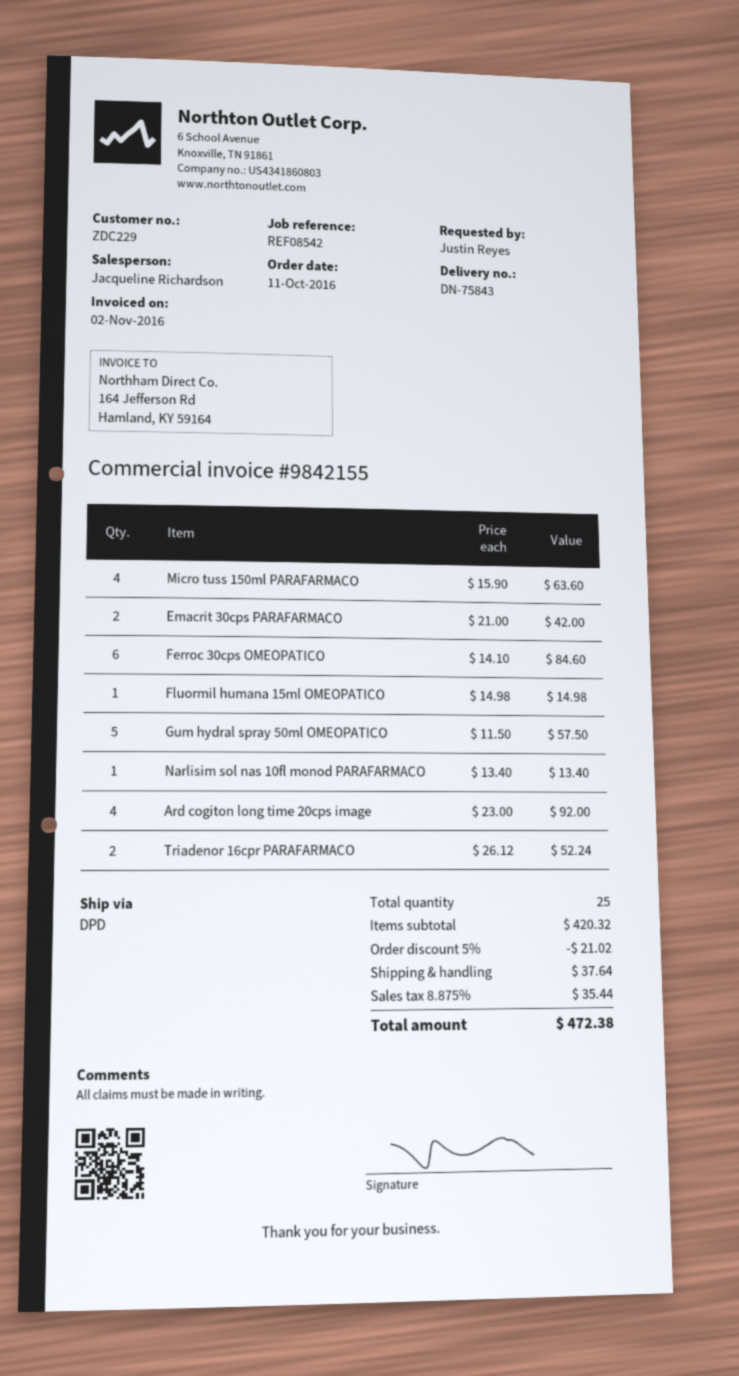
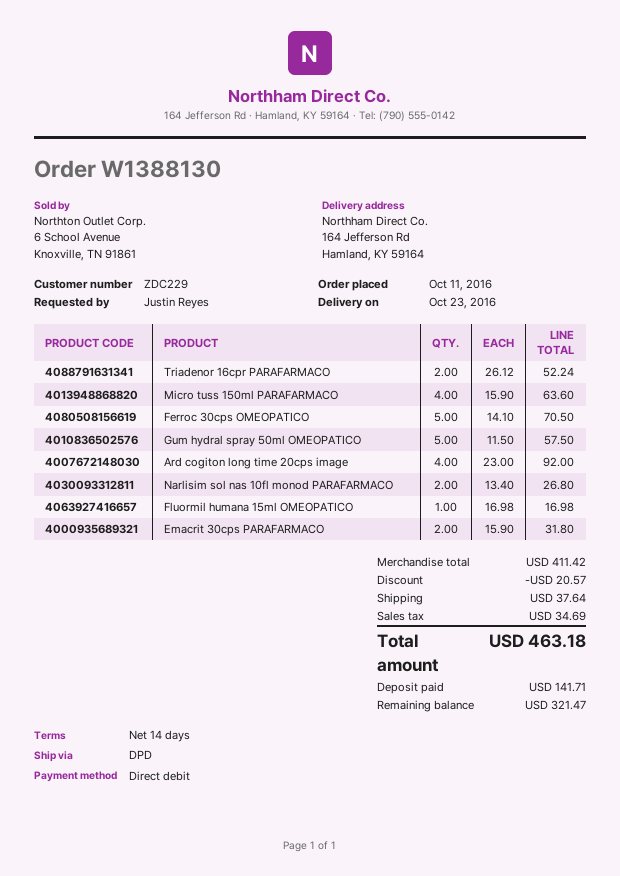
Emacrit 30cps PARAFARMACO: 2 x 21.00 = 42.00 -> 2 x 15.90 = 31.80
Ferroc 30cps OMEOPATICO: 6 x 14.10 = 84.60 -> 5 x 14.10 = 70.50
Fluormil humana 15ml OMEOPATICO: 1 x 14.98 = 14.98 -> 1 x 16.98 = 16.98
Narlisim sol nas 10fl monod PARAFARMACO: 1 x 13.40 = 13.40 -> 2 x 13.40 = 26.80
subtotal: 420.32 -> 411.42
discount: 21.02 -> 20.57
tax: 35.44 -> 34.69
total: 472.38 -> 463.18

